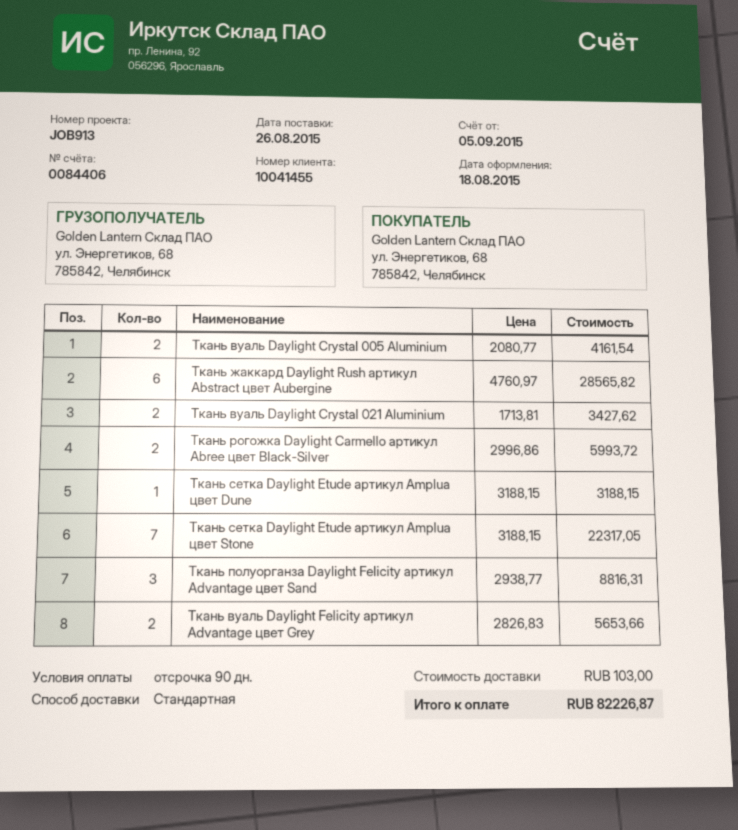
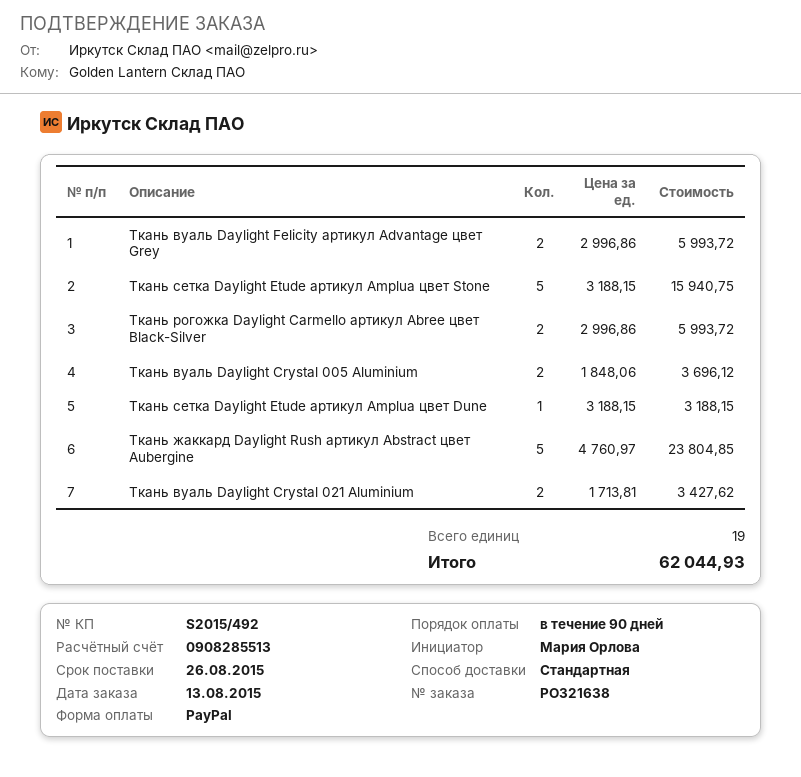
order date: 2015-08-18 -> 2015-08-13
Ткань вуаль Daylight Crystal 005 Aluminium: 2 x 2080.77 = 4161.54 -> 2 x 1848.06 = 3696.12
Ткань жаккард Daylight Rush артикул Abstract цвет Aubergine: 6 x 4760.97 = 28565.82 -> 5 x 4760.97 = 23804.85
Ткань сетка Daylight Etude артикул Amplua цвет Stone: 7 x 3188.15 = 22317.05 -> 5 x 3188.15 = 15940.75
Ткань полуорганза Daylight Felicity артикул Advantage цвет Sand: 3 x 2938.77 = 8816.31 -> none
Ткань вуаль Daylight Felicity артикул Advantage цвет Grey: 2 x 2826.83 = 5653.66 -> 2 x 2996.86 = 5993.72
shipping: 103.00 -> none
total: 82226.87 -> 62044.93

